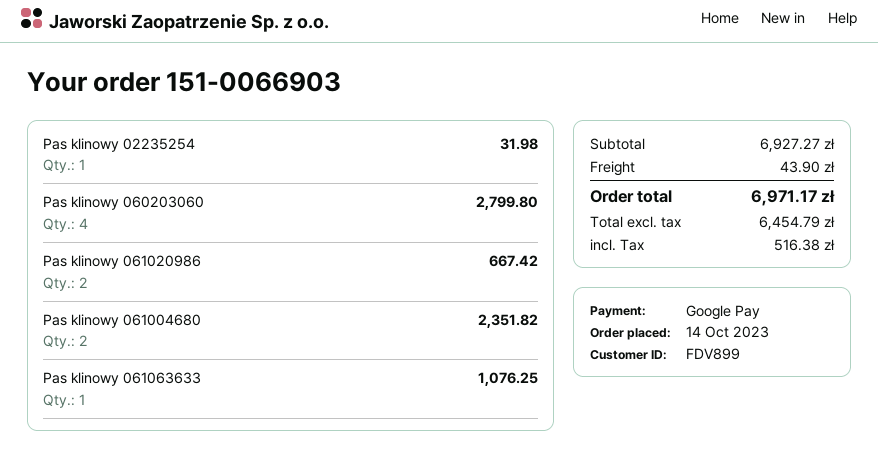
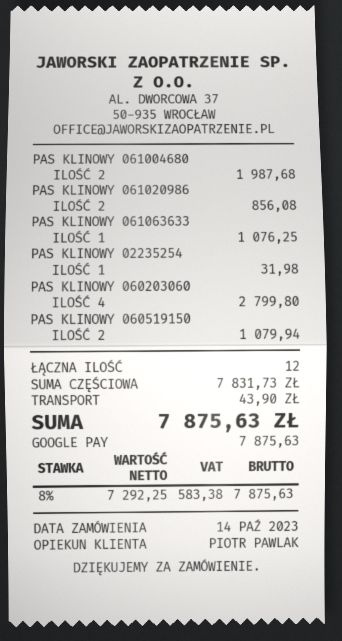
Pas klinowy 061020986: 2 for 667.42 -> 2 for 856.08
Pas klinowy 061004680: 2 for 2351.82 -> 2 for 1987.68
PAS KLINOWY 060519150: none -> 2 for 1079.94
subtotal: 6927.27 -> 7831.73
net: 6454.79 -> 7292.25
tax: 516.38 -> 583.38
total: 6971.17 -> 7875.63

